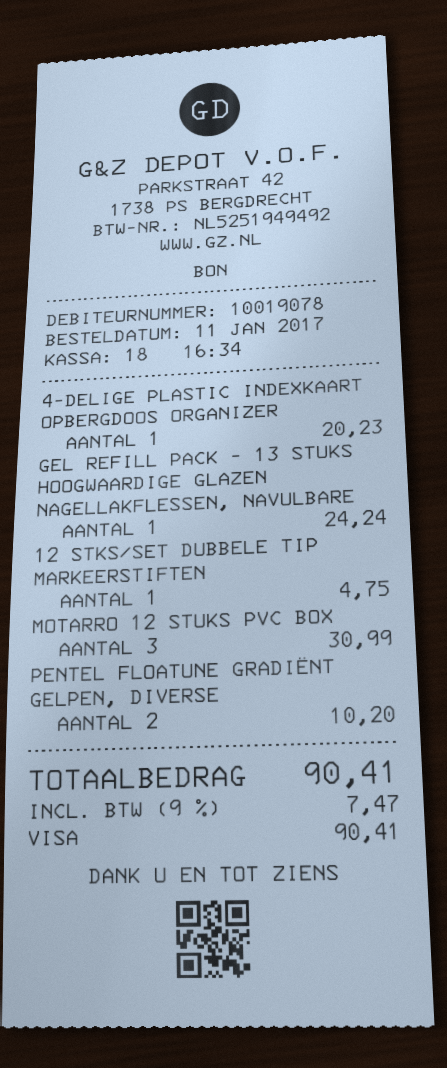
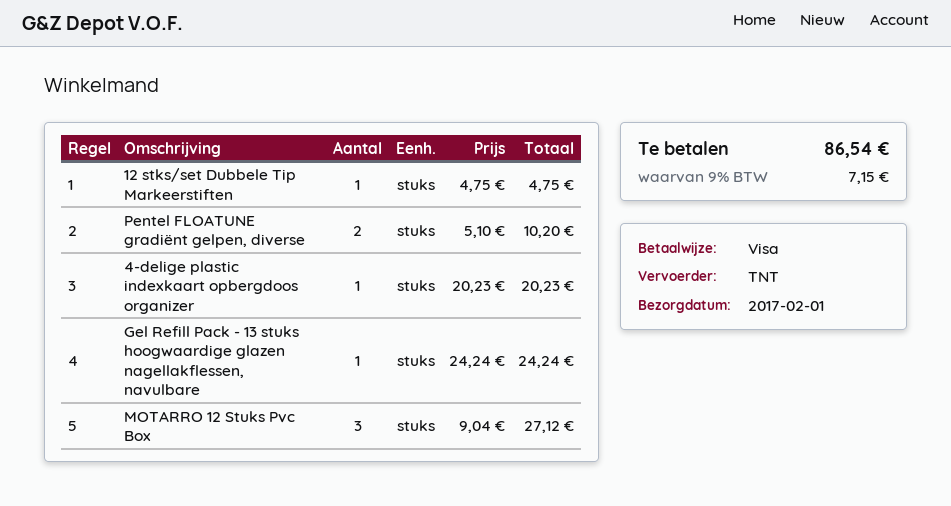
MOTARRO 12 STUKS PVC BOX: 3 for 30.99 -> 3 for 27.12
tax: 9% = 7.47 -> 9% = 7.15
total: 90.41 -> 86.54

